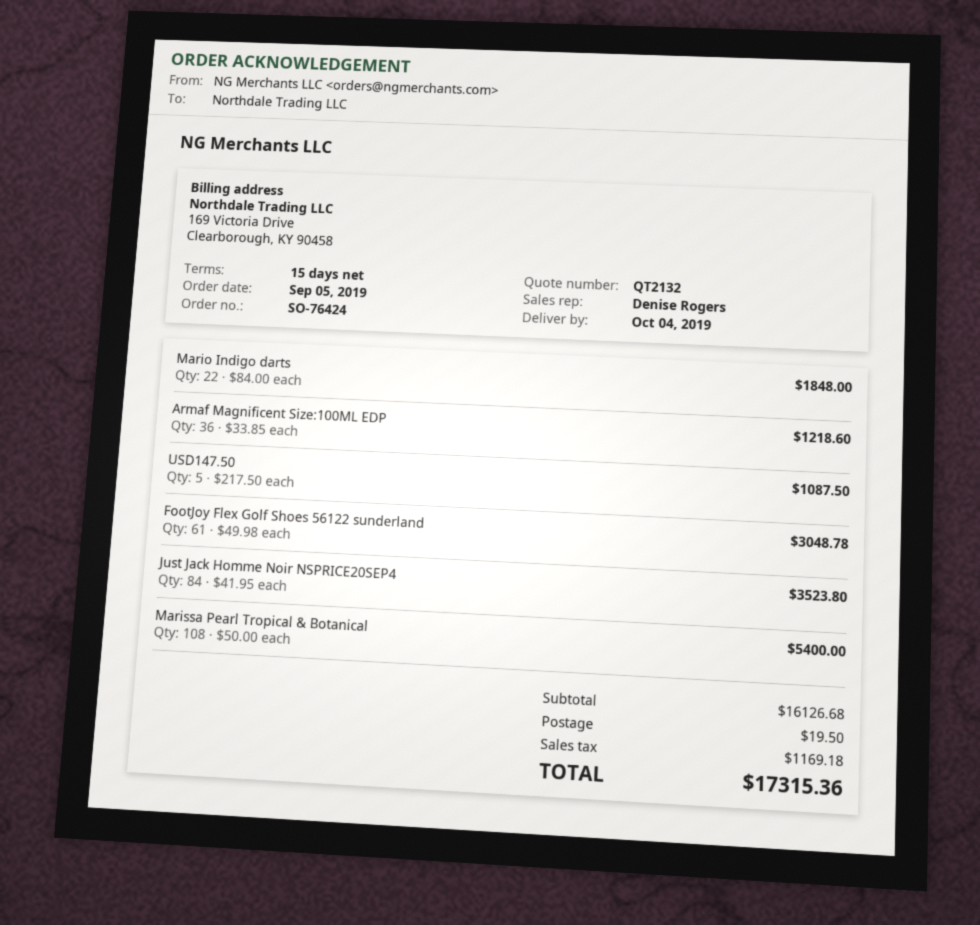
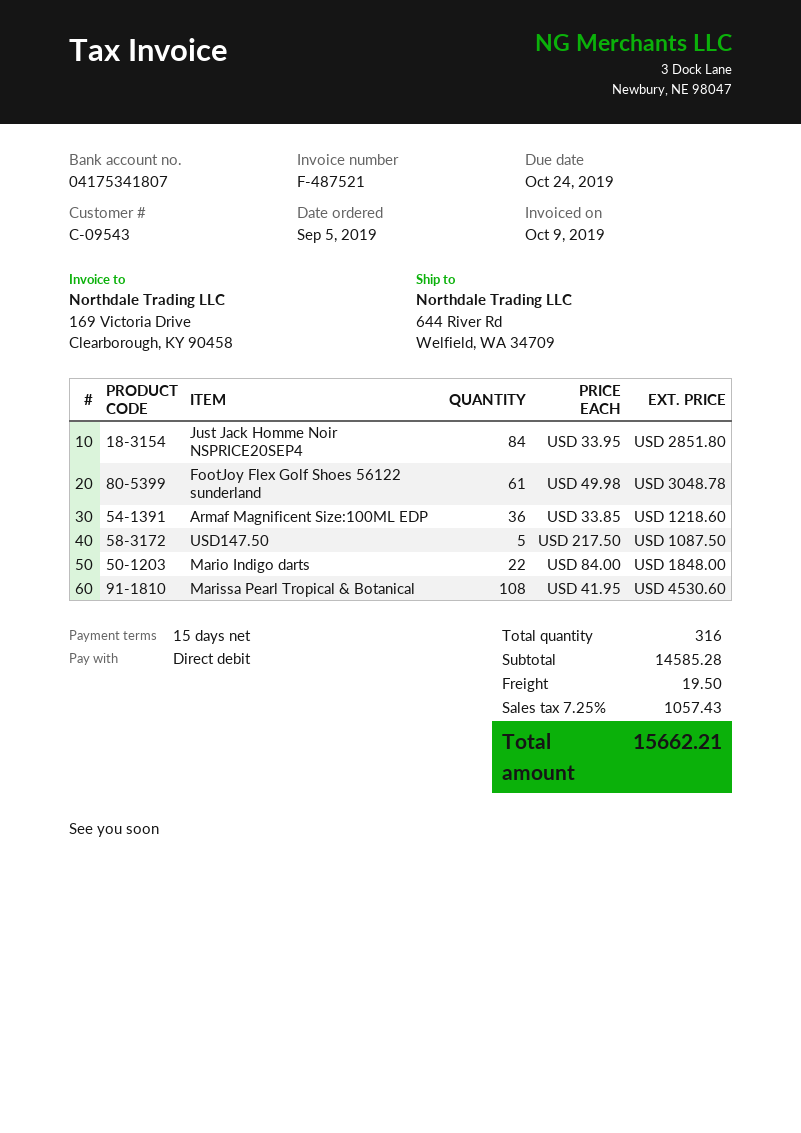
Just Jack Homme Noir NSPRICE20SEP4: 84 x 41.95 = 3523.80 -> 84 x 33.95 = 2851.80
Marissa Pearl Tropical & Botanical: 108 x 50.00 = 5400.00 -> 108 x 41.95 = 4530.60
subtotal: 16126.68 -> 14585.28
tax: 1169.18 -> 1057.43
total: 17315.36 -> 15662.21

